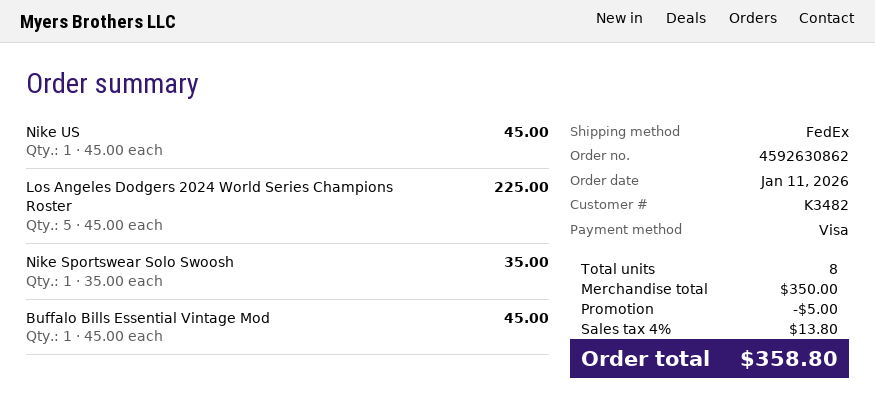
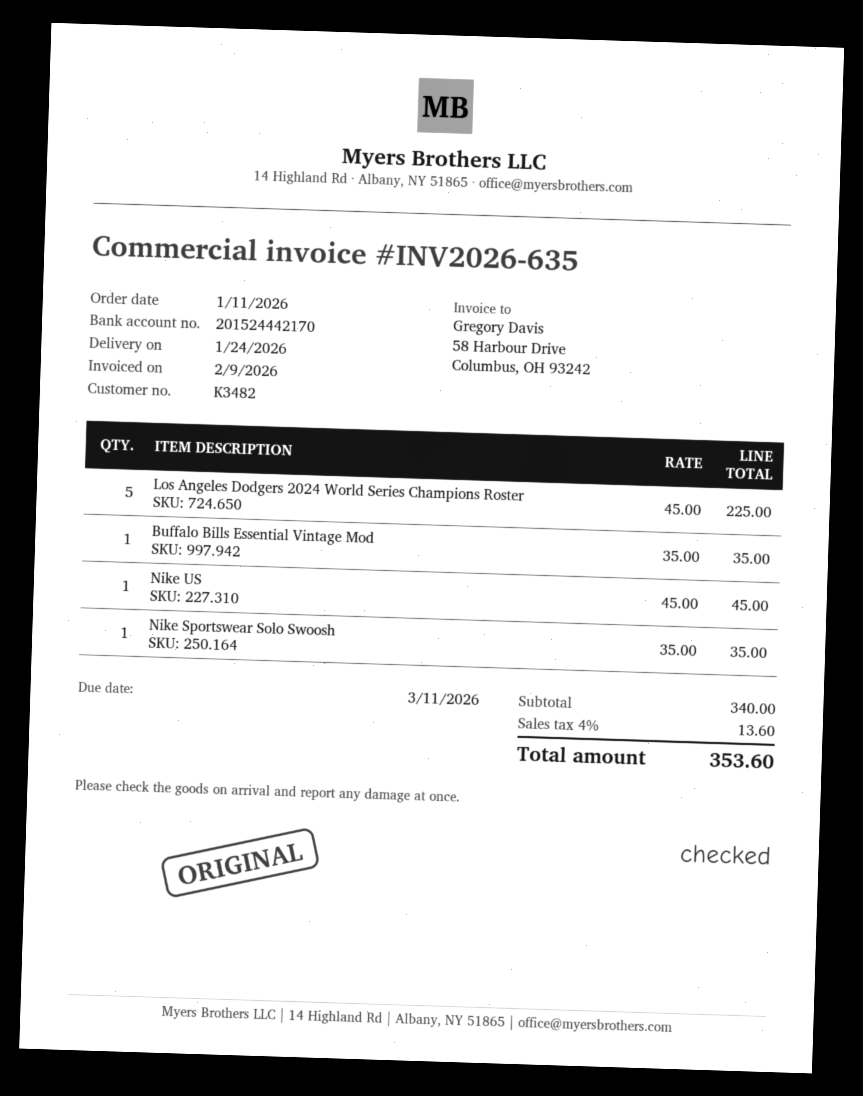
Buffalo Bills Essential Vintage Mod: 1 x 45.00 = 45.00 -> 1 x 35.00 = 35.00
subtotal: 350.00 -> 340.00
discount: 5.00 -> none
tax: 4% = 13.80 -> 4% = 13.60
total: 358.80 -> 353.60

